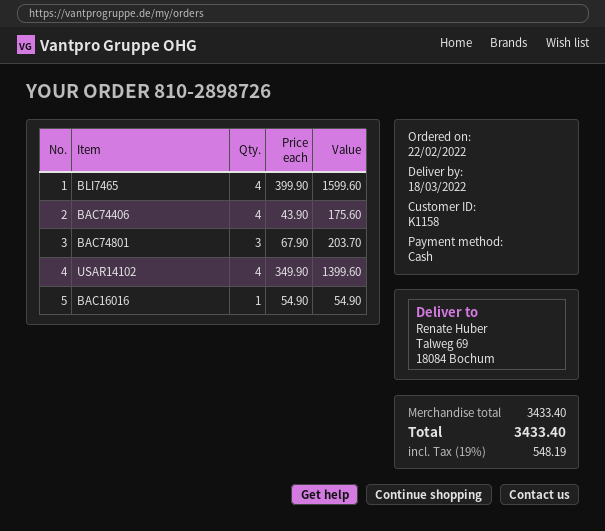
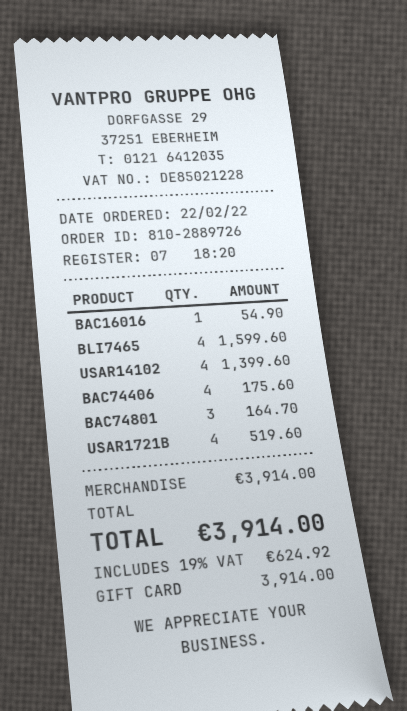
order number: 810-2898726 -> 810-2889726
payment method: cash -> gift card
BAC74801: 3 for 203.70 -> 3 for 164.70
USAR1721B: none -> 4 for 519.60
subtotal: 3433.40 -> 3914.00
tax: 19% = 548.19 -> 19% = 624.92
total: 3433.40 -> 3914.00

